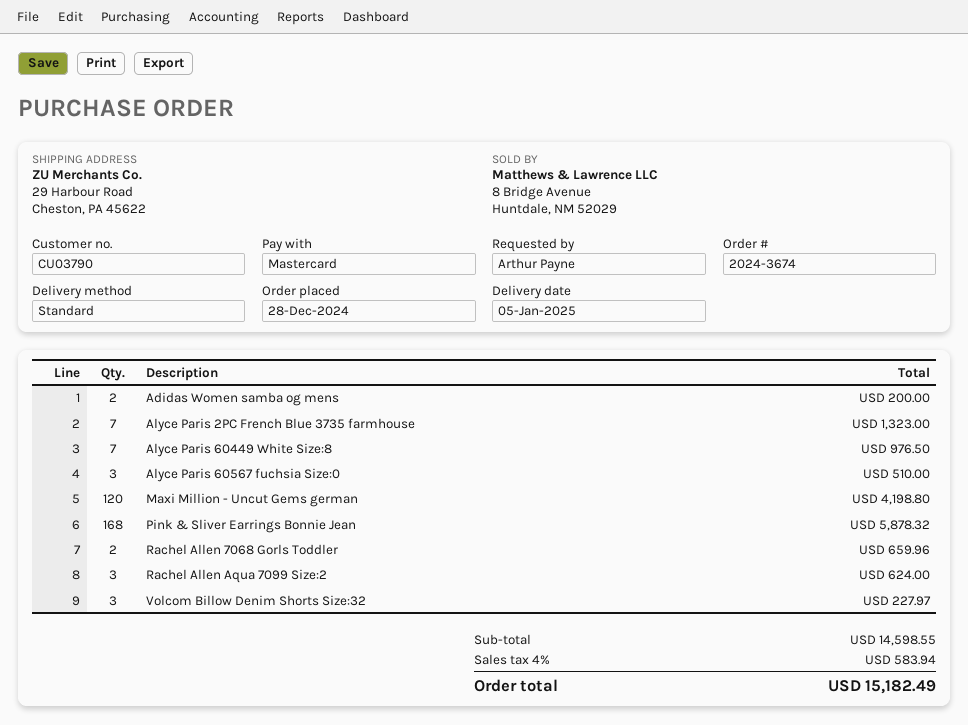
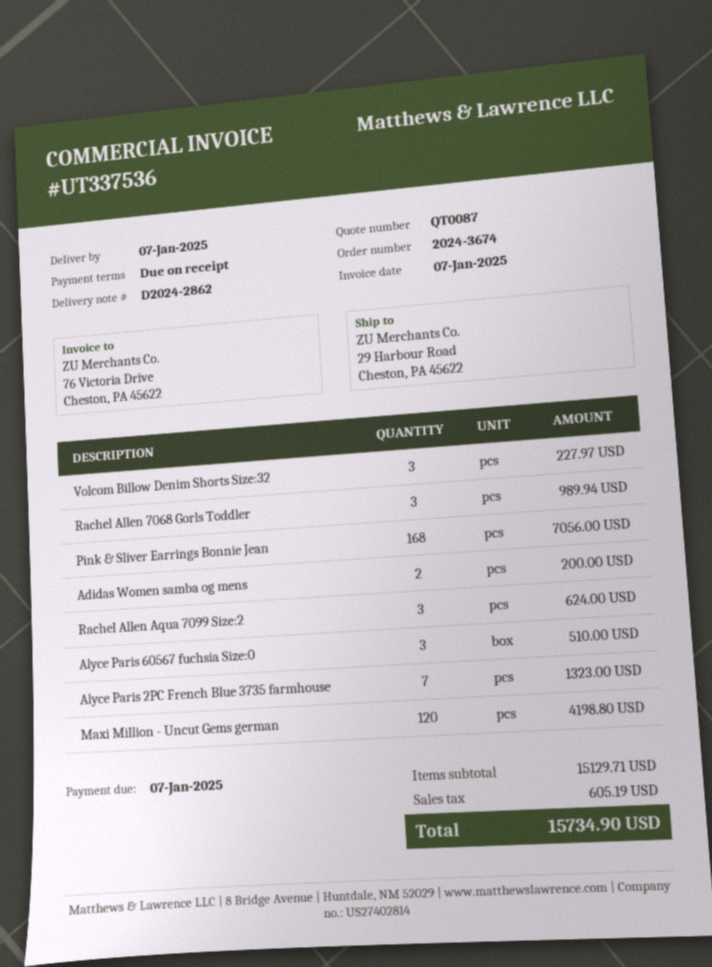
delivery date: 2025-01-05 -> 2025-01-07
Alyce Paris 60449 White Size:8: 7 for 976.50 -> none
Pink & Sliver Earrings Bonnie Jean: 168 for 5878.32 -> 168 for 7056.00
Rachel Allen 7068 Gorls Toddler: 2 for 659.96 -> 3 for 989.94
subtotal: 14598.55 -> 15129.71
tax: 583.94 -> 605.19
total: 15182.49 -> 15734.90

